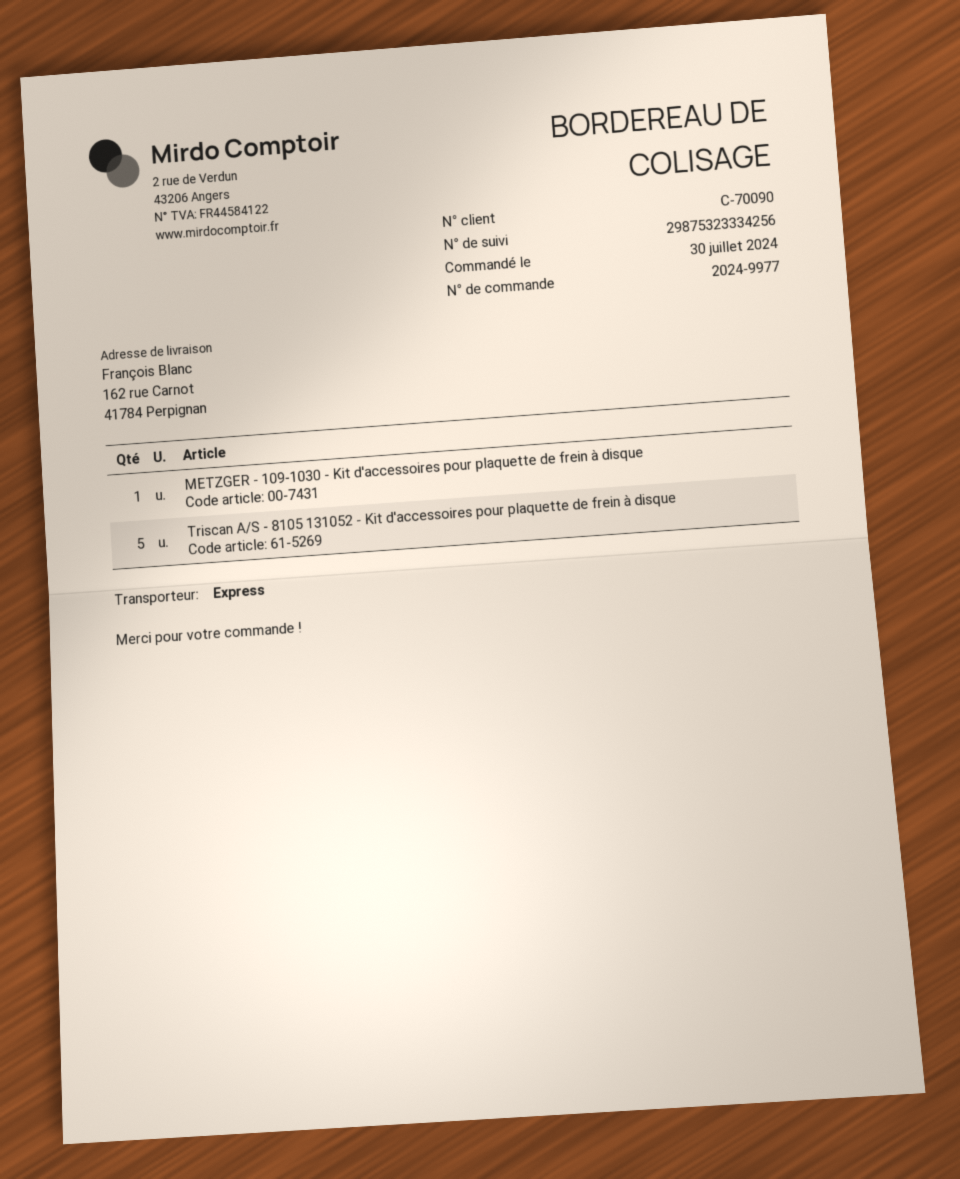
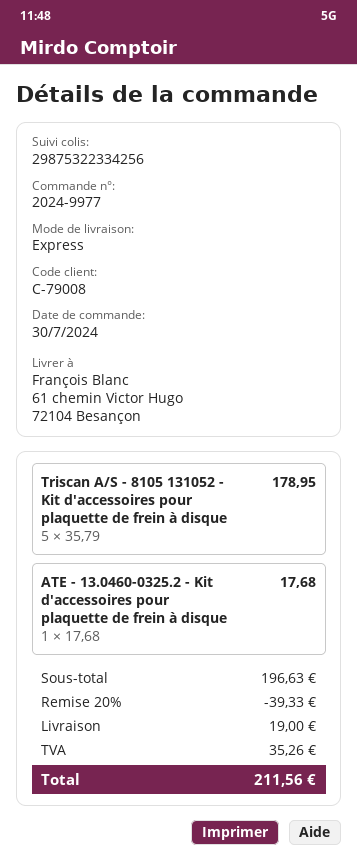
customer number: C-70090 -> C-79008
tracking number: 29875323334256 -> 29875322334256
ship to: 162 rue Carnot, 41784 Perpignan -> 61 chemin Victor Hugo, 72104 Besançon
METZGER - 109-1030 - Kit d'accessoires pour plaquette de frein à disque: 1 -> none
ATE - 13.0460-0325.2 - Kit d'accessoires pour plaquette de frein à disque: none -> 1

